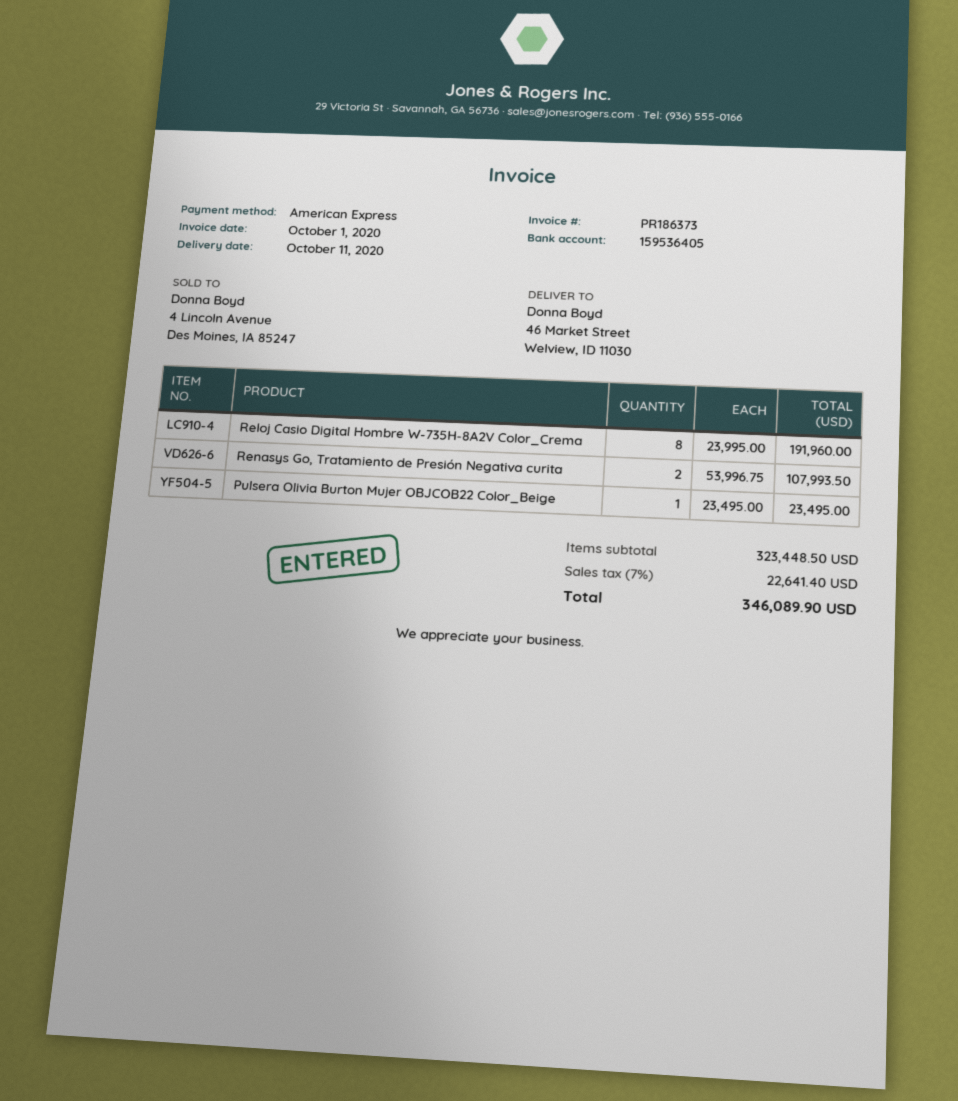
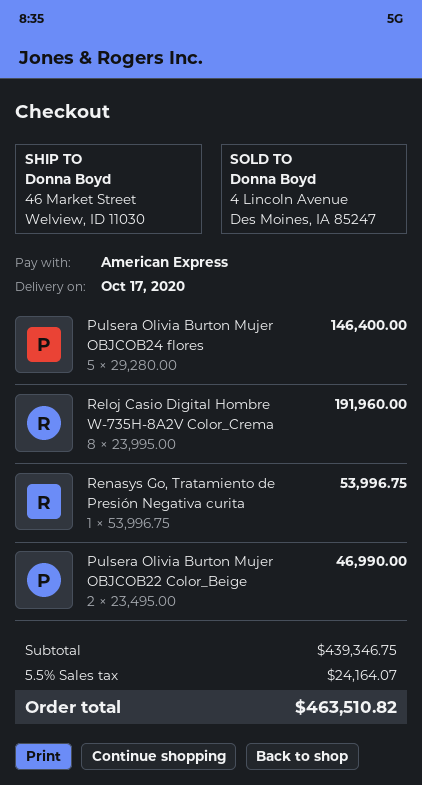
delivery date: 2020-10-11 -> 2020-10-17
Renasys Go, Tratamiento de Presión Negativa curita: 2 x 53996.75 = 107993.50 -> 1 x 53996.75 = 53996.75
Pulsera Olivia Burton Mujer OBJCOB22 Color_Beige: 1 x 23495.00 = 23495.00 -> 2 x 23495.00 = 46990.00
Pulsera Olivia Burton Mujer OBJCOB24 flores: none -> 5 x 29280.00 = 146400.00
subtotal: 323448.50 -> 439346.75
tax: 7% = 22641.40 -> 5.5% = 24164.07
total: 346089.90 -> 463510.82

